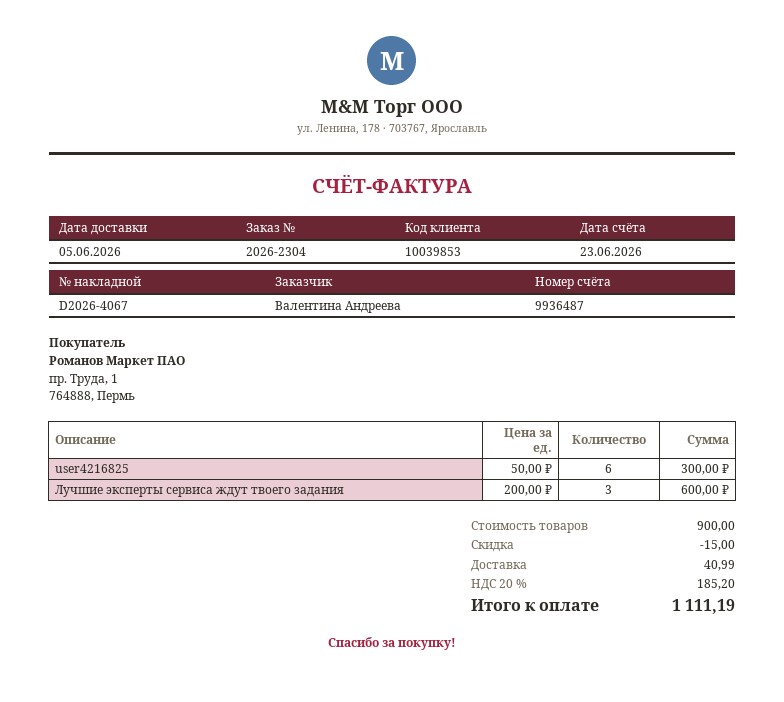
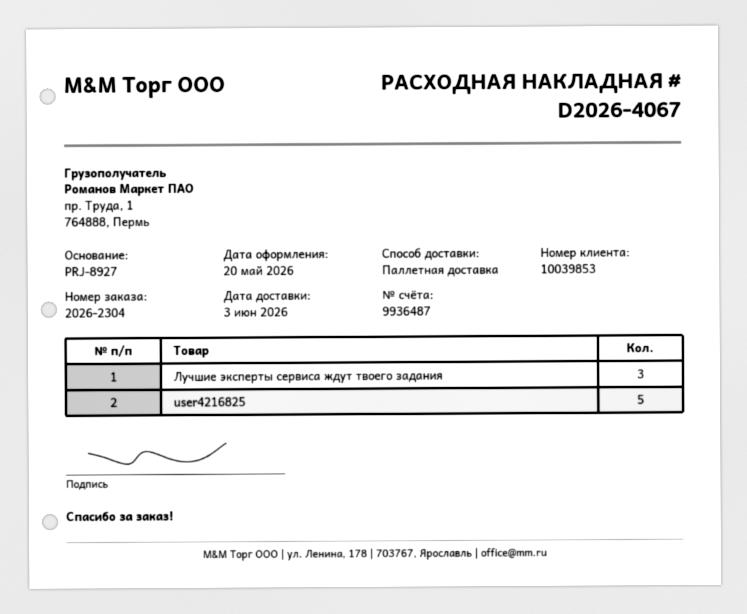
delivery date: 2026-06-05 -> 2026-06-03
user4216825: 6 -> 5

